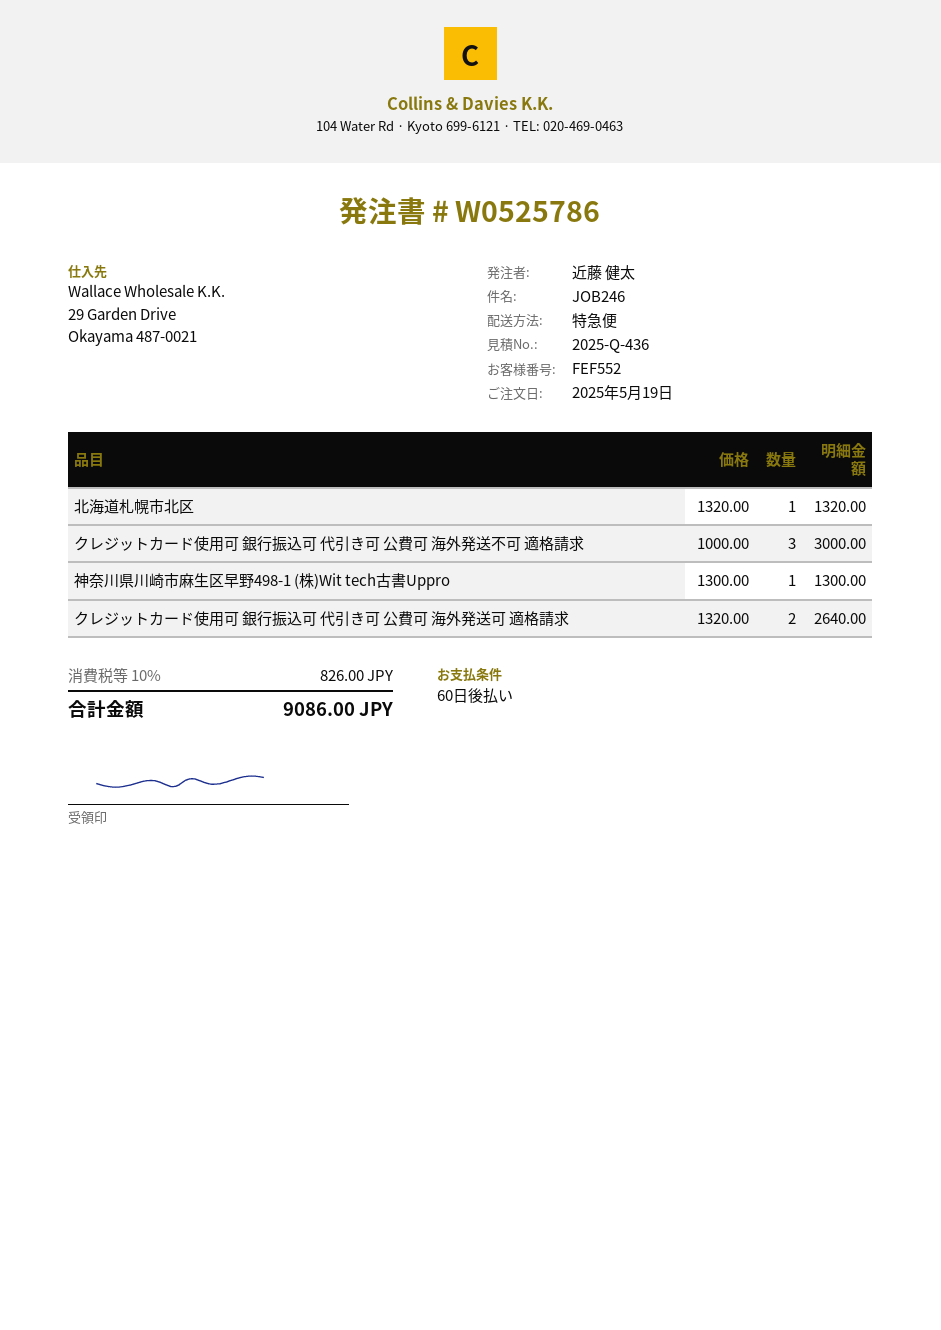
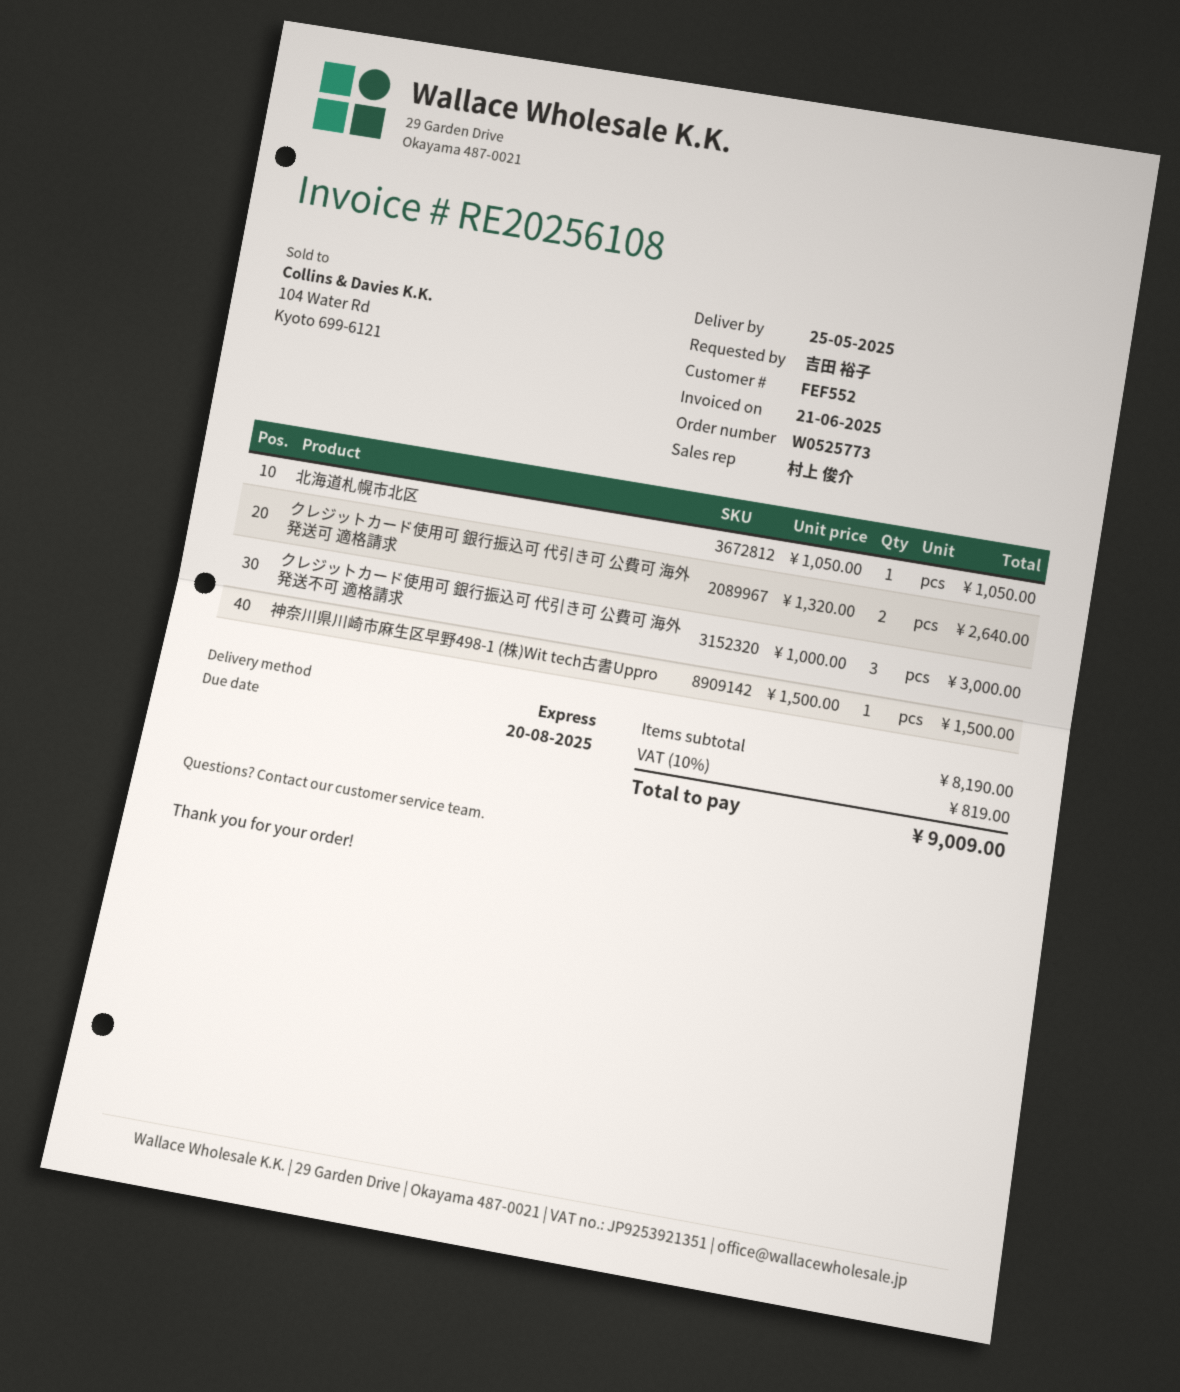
order number: W0525786 -> W0525773
ordered by: 近藤 健太 -> 吉田 裕子
北海道札幌市北区: 1 x 1320.00 = 1320.00 -> 1 x 1050.00 = 1050.00
神奈川県川崎市麻生区早野498-1 (株)Wit tech古書Uppro: 1 x 1300.00 = 1300.00 -> 1 x 1500.00 = 1500.00
tax: 10% = 826.00 -> 10% = 819.00
total: 9086.00 -> 9009.00

